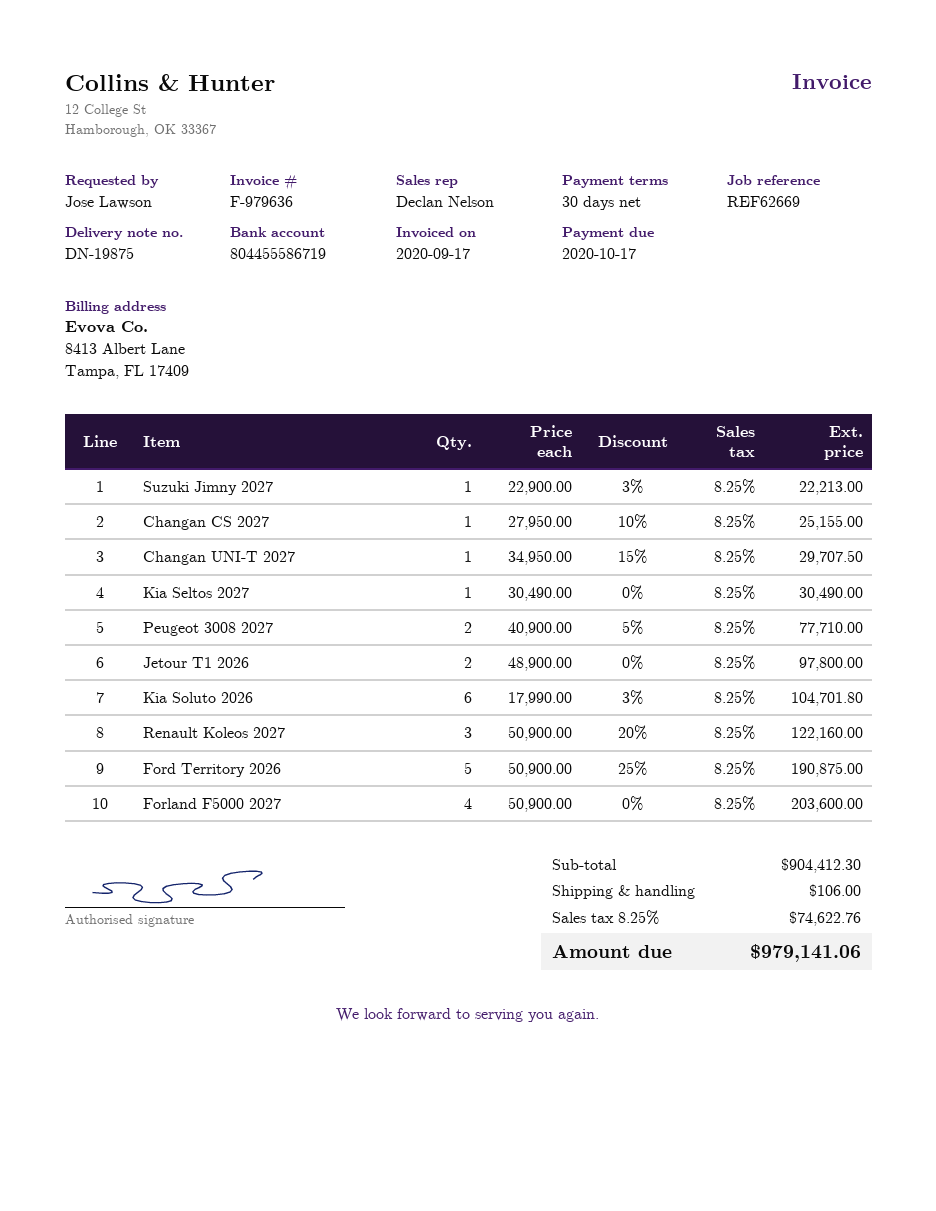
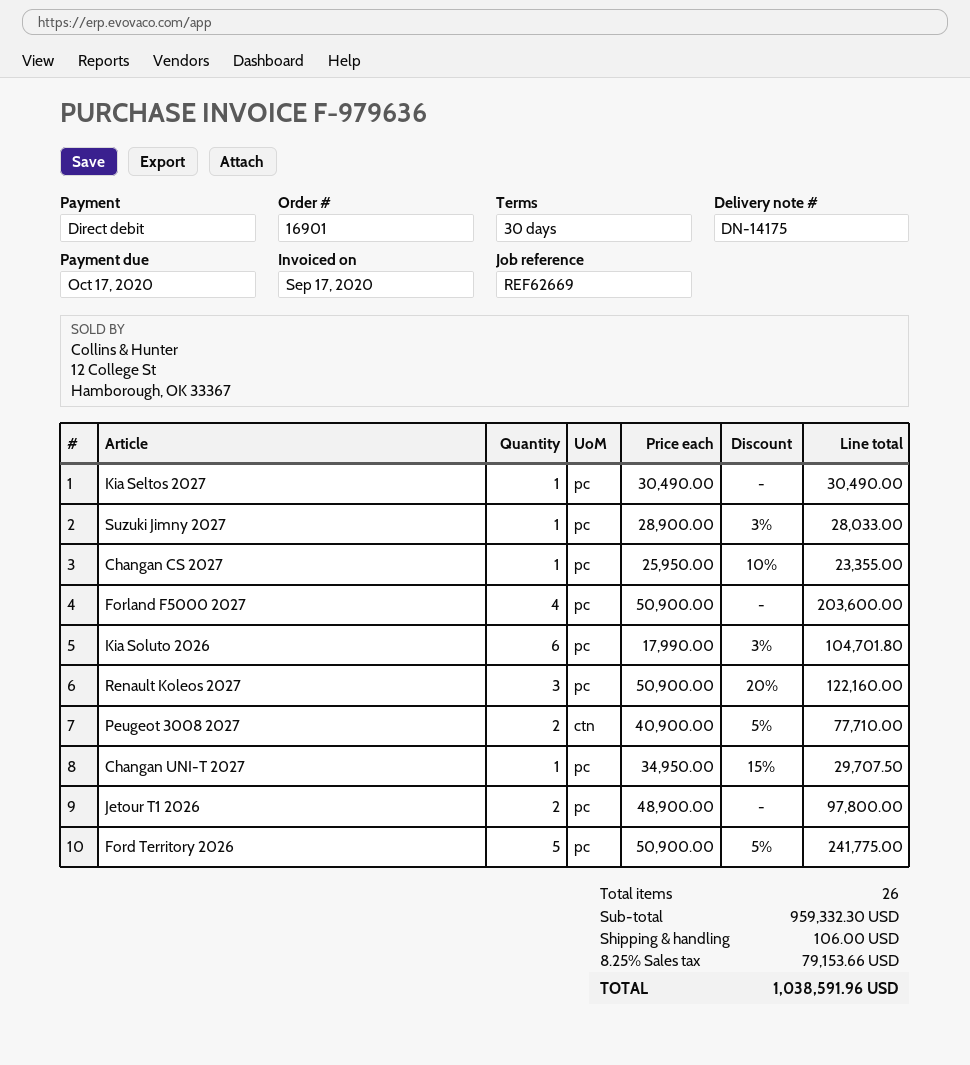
delivery note number: DN-19875 -> DN-14175
Suzuki Jimny 2027: 1 x 22900.00 - 3% = 22213.00 -> 1 x 28900.00 - 3% = 28033.00
Changan CS 2027: 1 x 27950.00 - 10% = 25155.00 -> 1 x 25950.00 - 10% = 23355.00
Ford Territory 2026: 5 x 50900.00 - 25% = 190875.00 -> 5 x 50900.00 - 5% = 241775.00
subtotal: 904412.30 -> 959332.30
tax: 8.25% = 74622.76 -> 8.25% = 79153.66
total: 979141.06 -> 1038591.96

